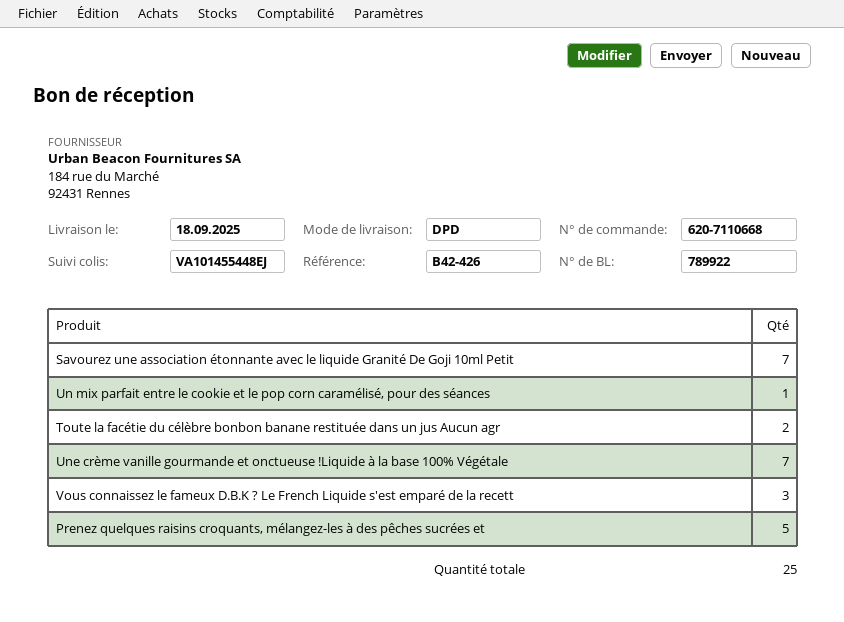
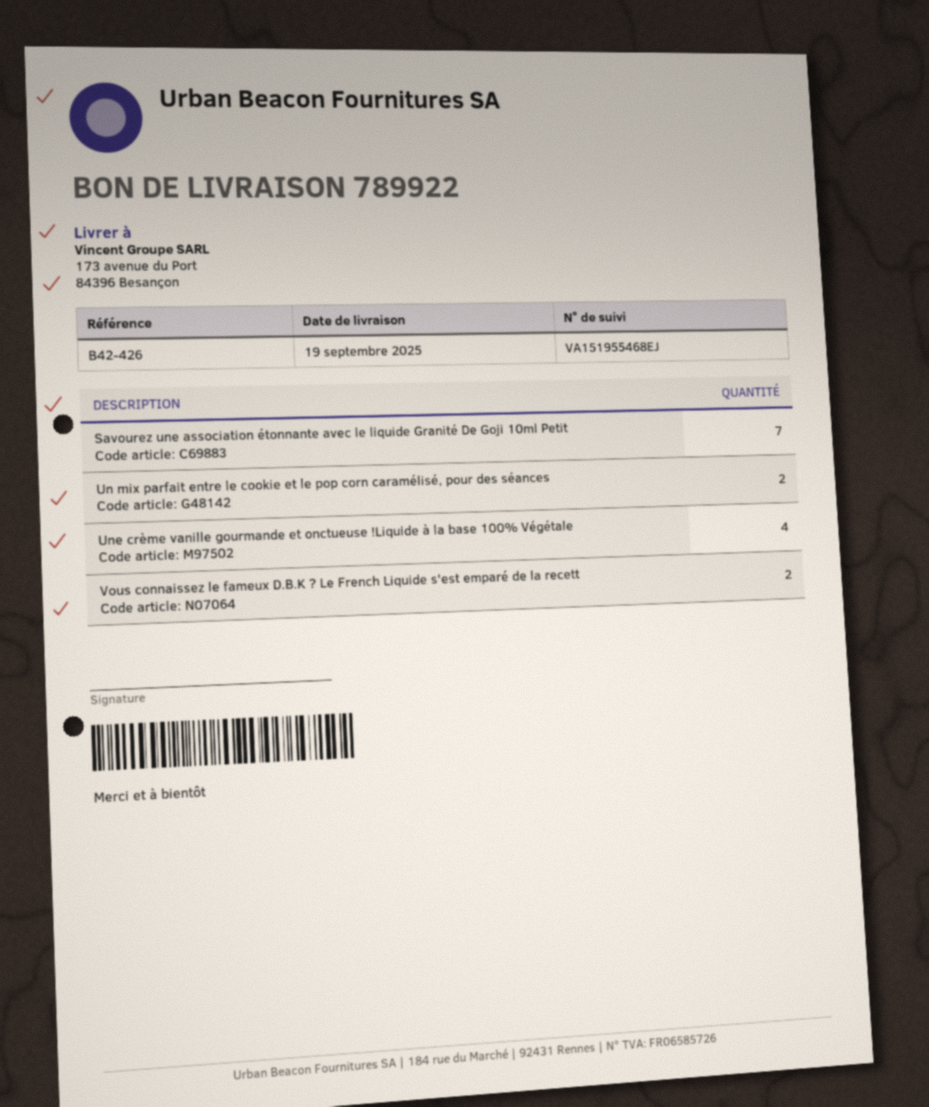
delivery date: 2025-09-18 -> 2025-09-19
tracking number: VA101455448EJ -> VA151955468EJ
Un mix parfait entre le cookie et le pop corn caramélisé, pour des séances: 1 -> 2
Toute la facétie du célèbre bonbon banane restituée dans un jus Aucun agr: 2 -> none
Une crème vanille gourmande et onctueuse !Liquide à la base 100% Végétale: 7 -> 4
Vous connaissez le fameux D.B.K ? Le French Liquide s'est emparé de la recett: 3 -> 2
Prenez quelques raisins croquants, mélangez-les à des pêches sucrées et: 5 -> none

